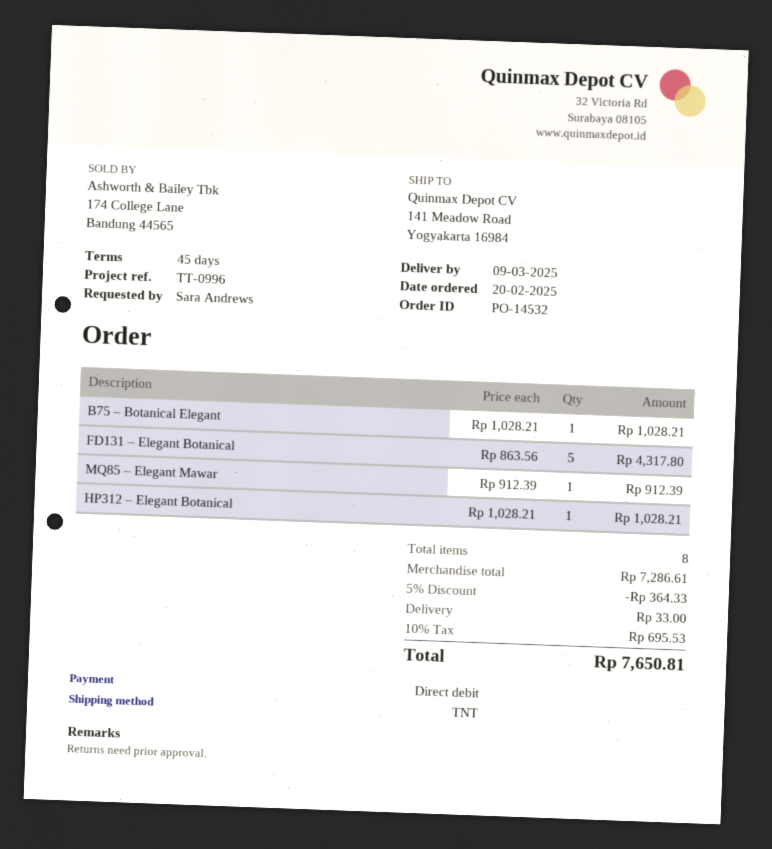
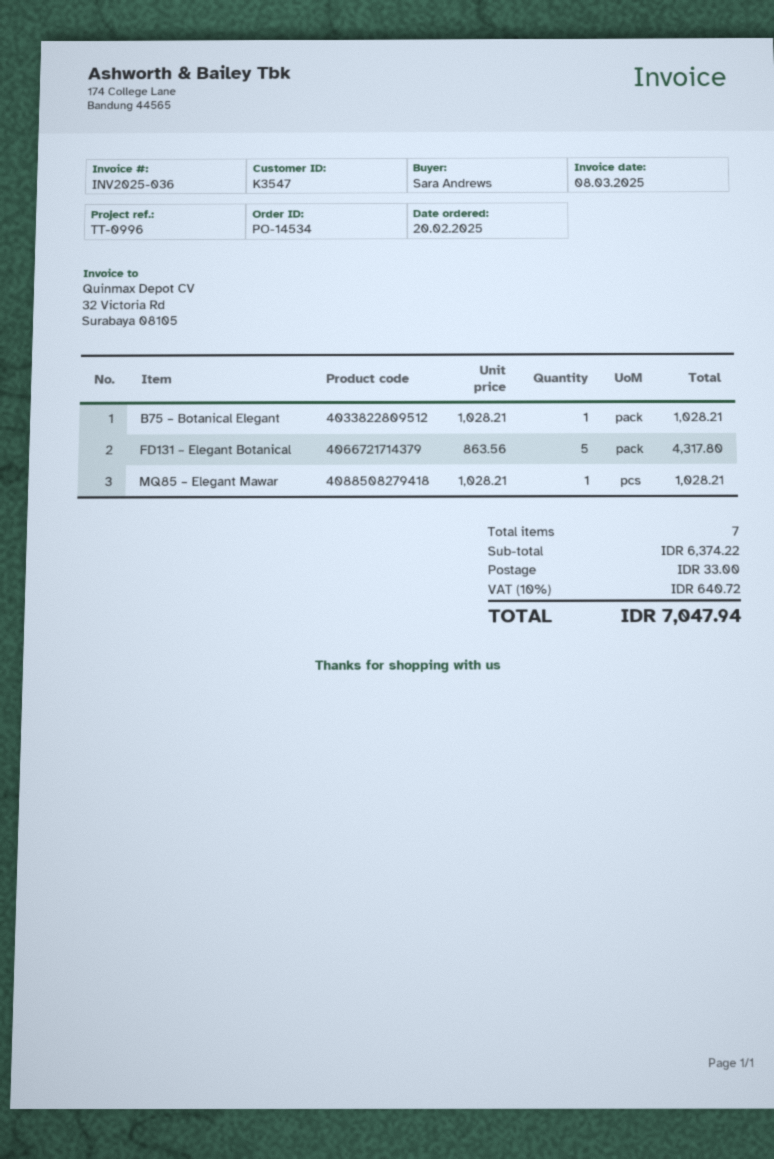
order number: PO-14532 -> PO-14534
MQ85 – Elegant Mawar: 1 x 912.39 = 912.39 -> 1 x 1028.21 = 1028.21
HP312 – Elegant Botanical: 1 x 1028.21 = 1028.21 -> none
total quantity: 8 -> 7
subtotal: 7286.61 -> 6374.22
discount: 5% = 364.33 -> none
tax: 10% = 695.53 -> 10% = 640.72
total: 7650.81 -> 7047.94

